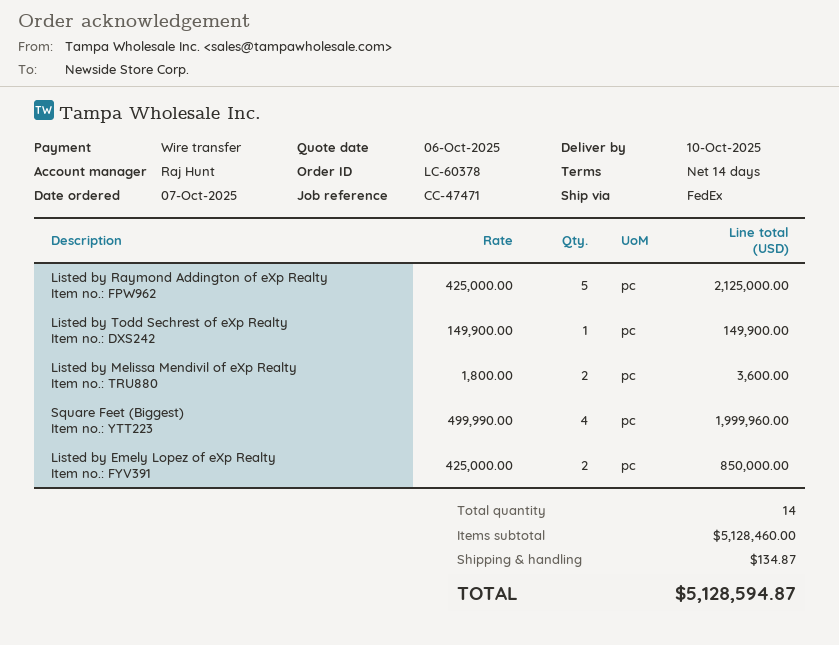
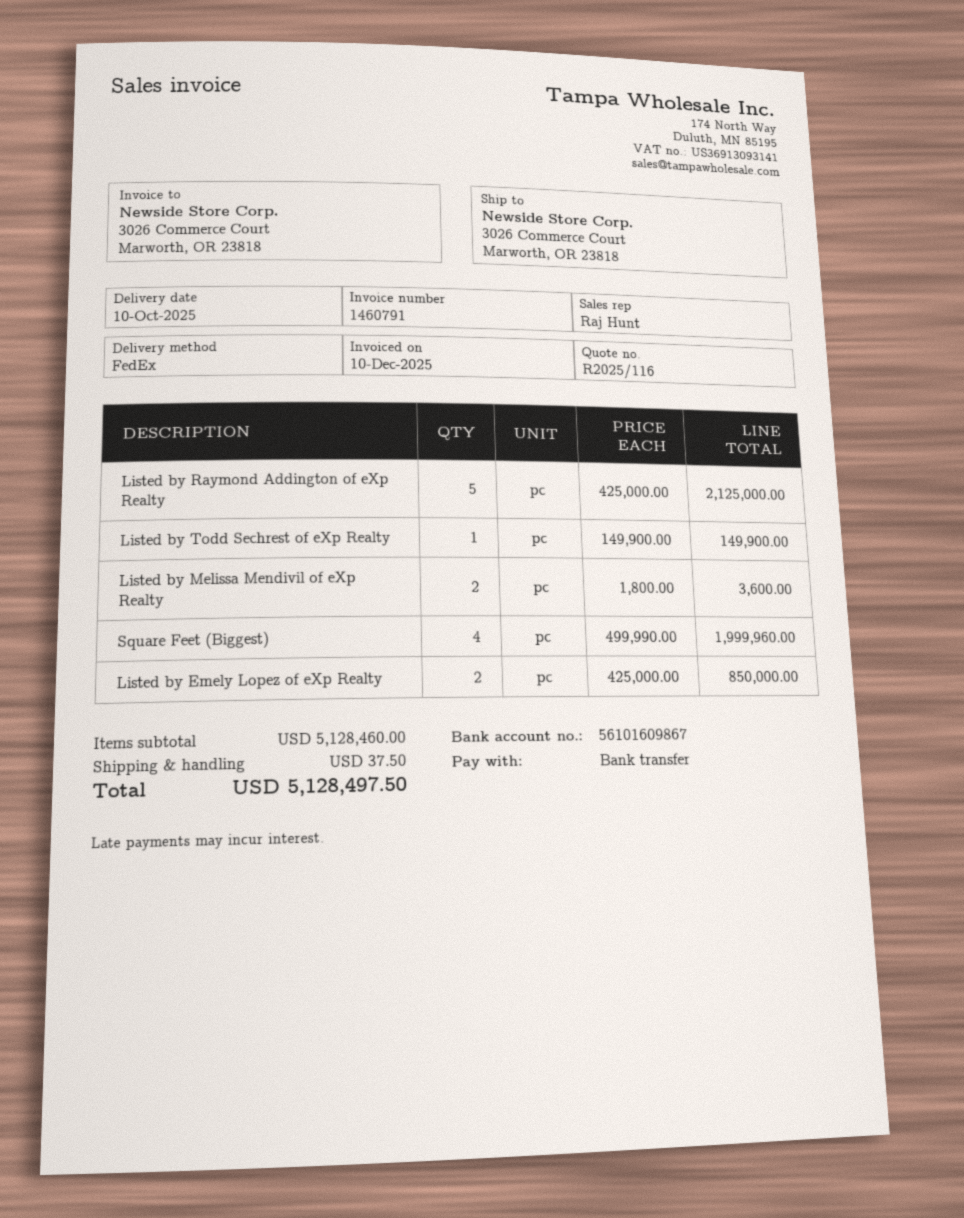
shipping: 134.87 -> 37.50
total: 5128594.87 -> 5128497.50

